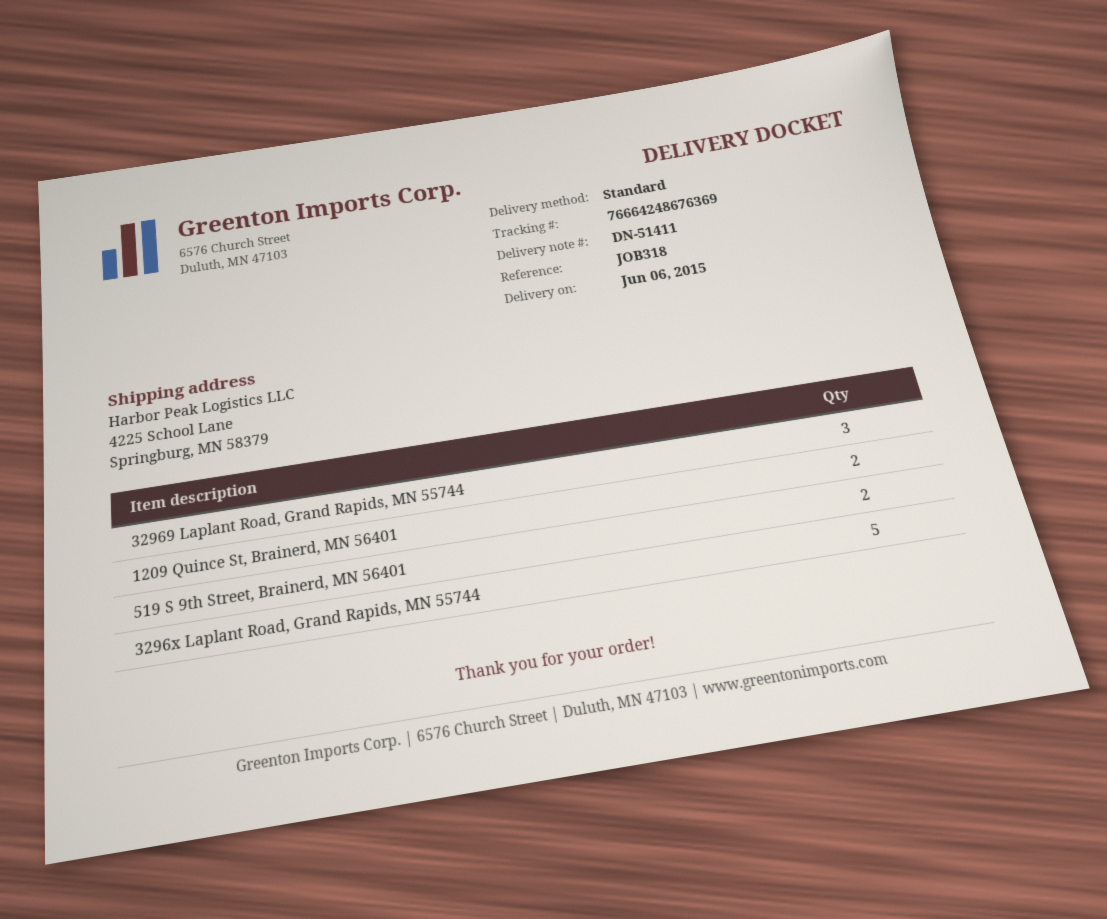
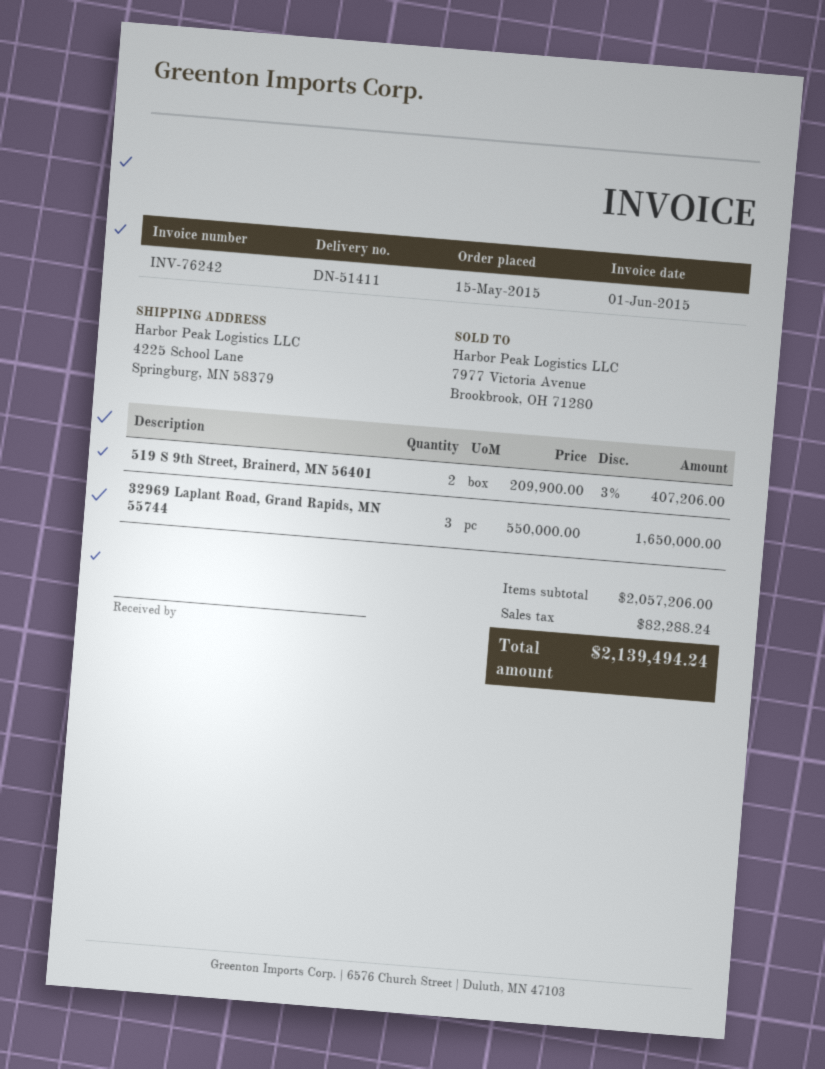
1209 Quince St, Brainerd, MN 56401: 2 -> none
3296x Laplant Road, Grand Rapids, MN 55744: 5 -> none

